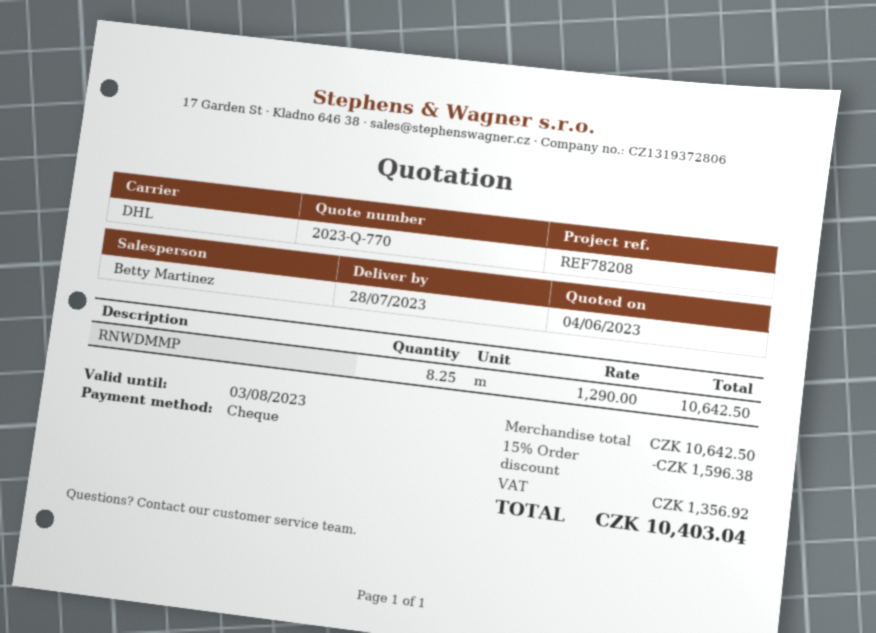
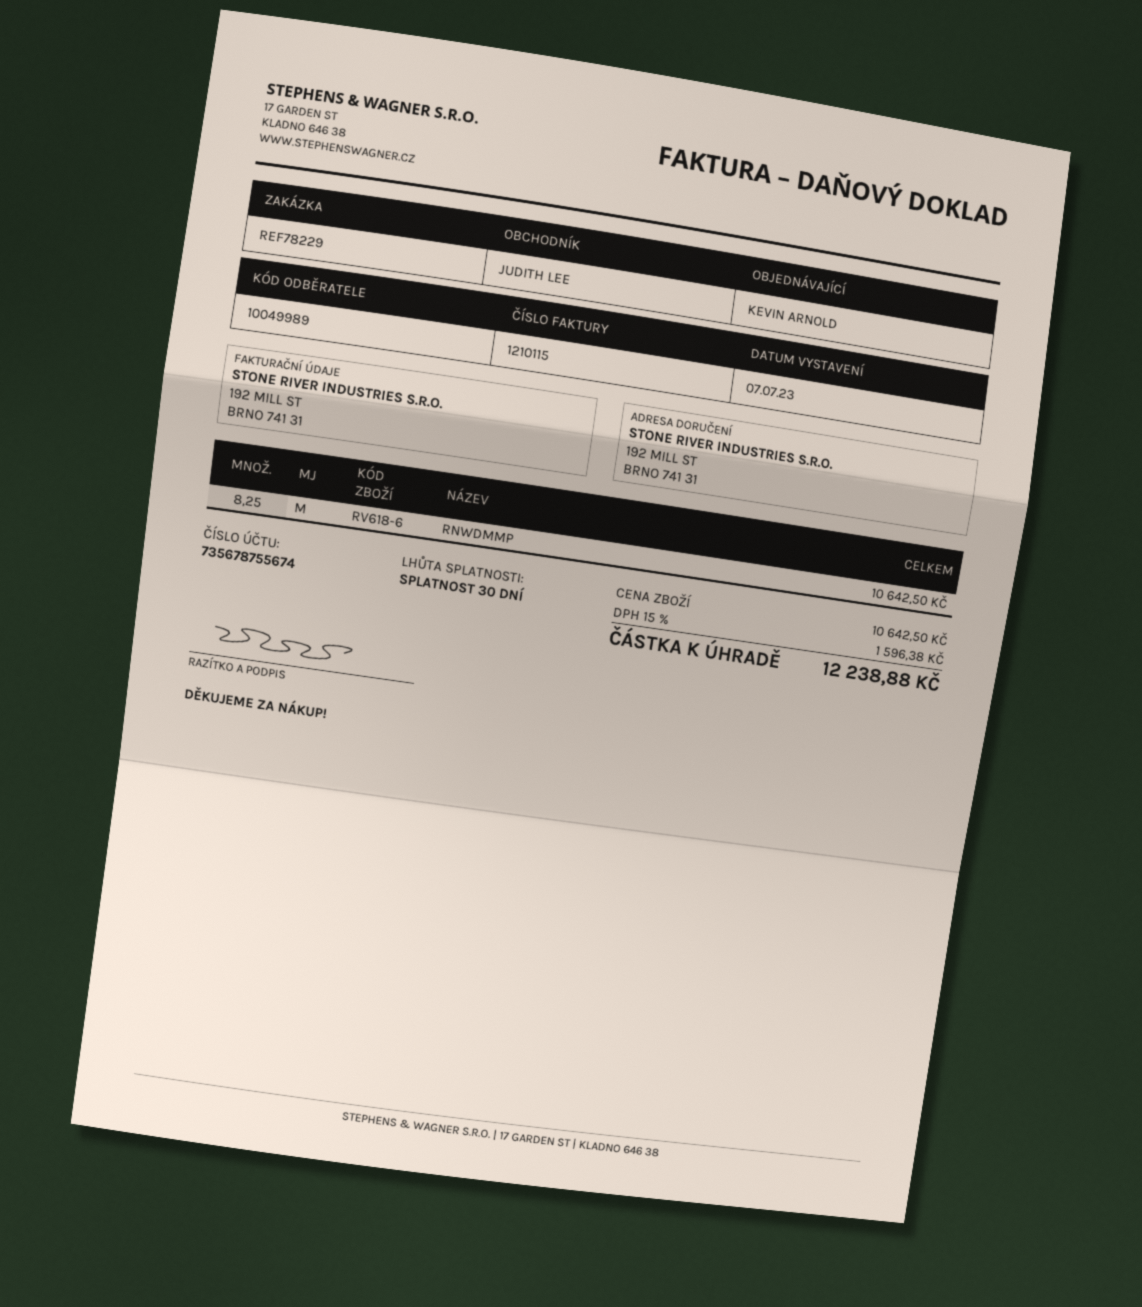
reference: REF78208 -> REF78229
sales rep: Betty Martinez -> JUDITH LEE
discount: 15% = 1596.38 -> none
tax: 1356.92 -> 1596.38
total: 10403.04 -> 12238.88

